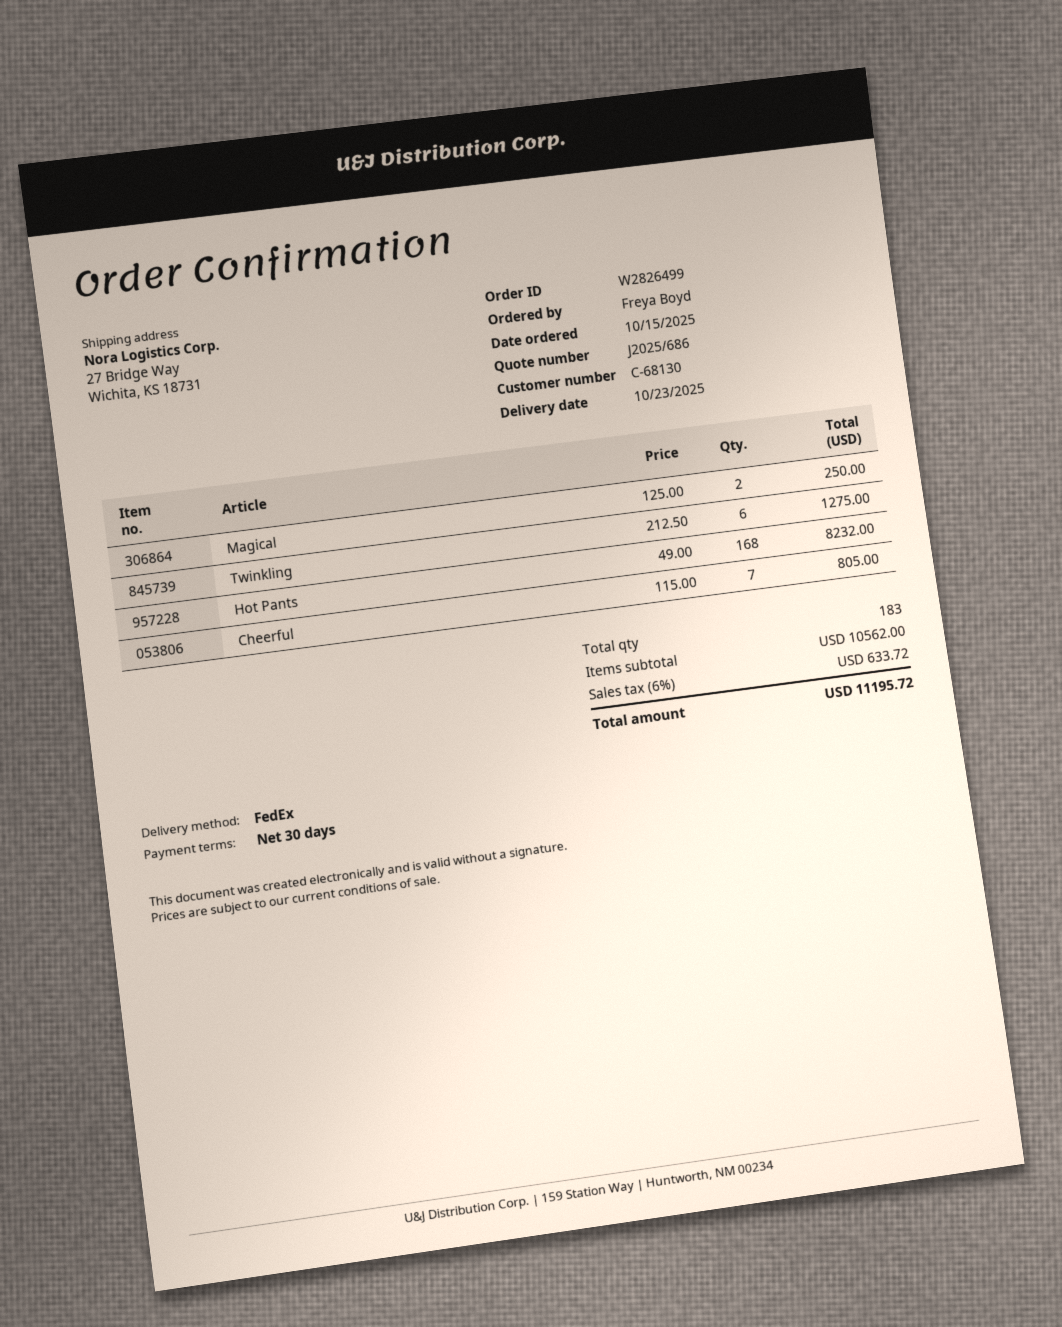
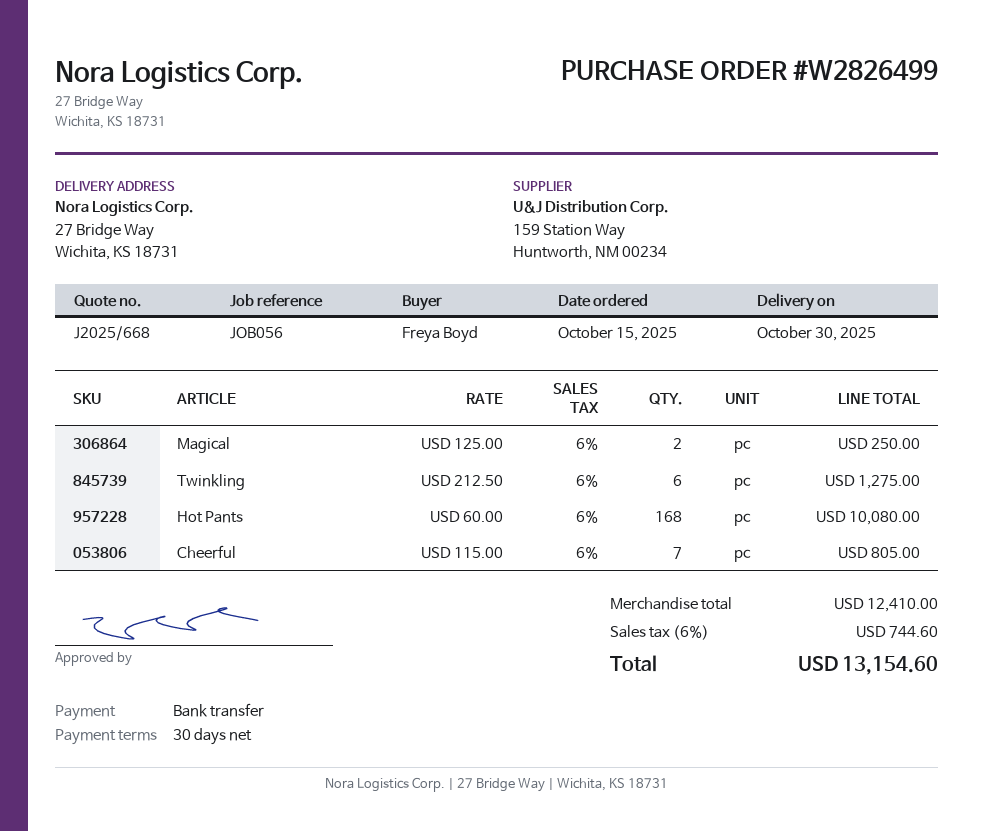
quote number: J2025/686 -> J2025/668
delivery date: 2025-10-23 -> 2025-10-30
Hot Pants: 168 x 49.00 = 8232.00 -> 168 x 60.00 = 10080.00
subtotal: 10562.00 -> 12410.00
tax: 6% = 633.72 -> 6% = 744.60
total: 11195.72 -> 13154.60

